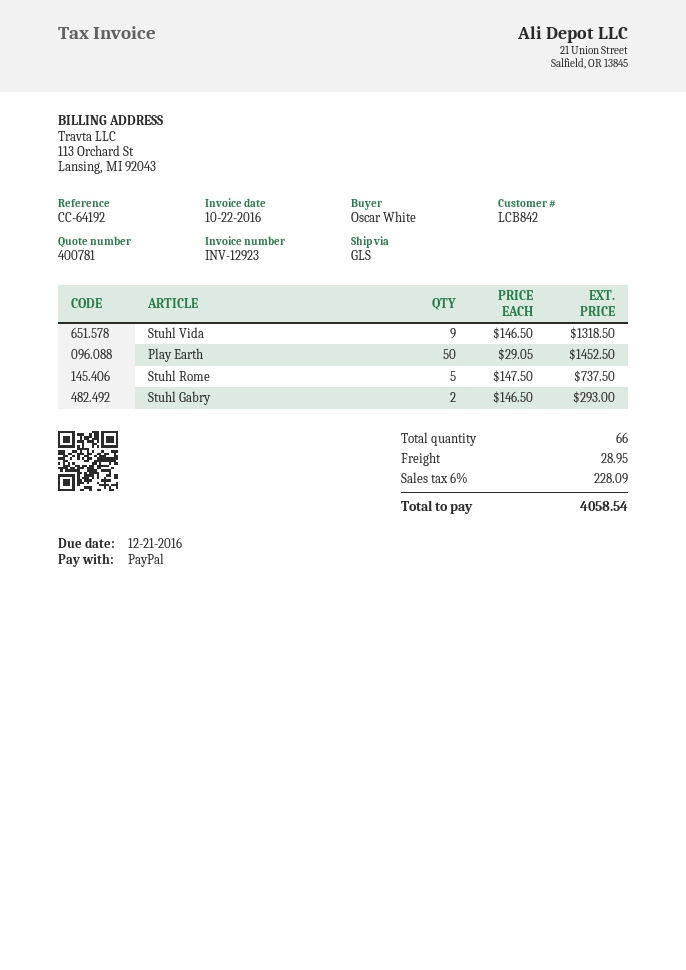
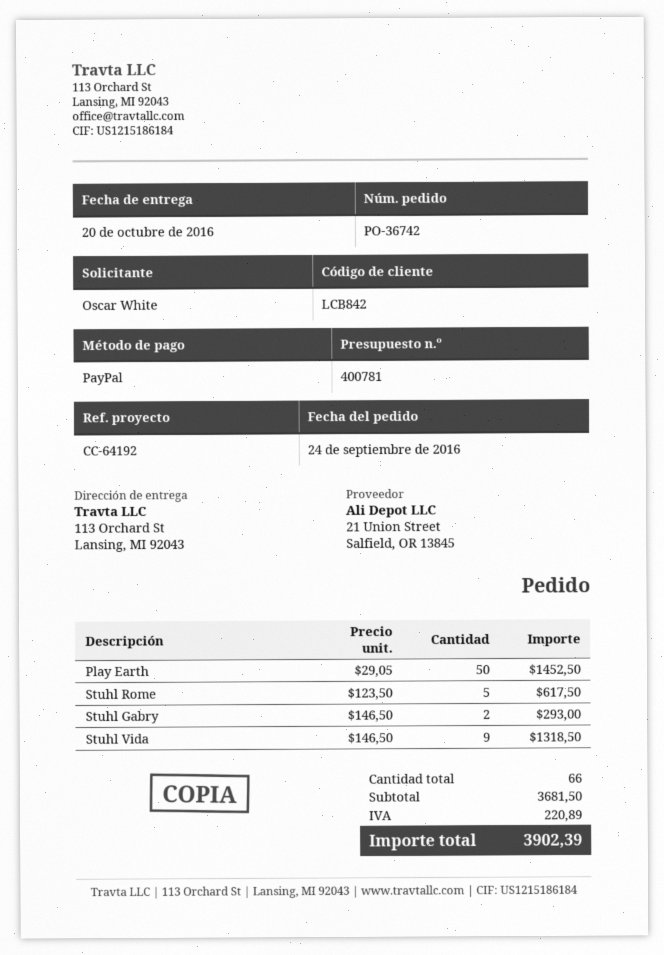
Stuhl Rome: 5 x 147.50 = 737.50 -> 5 x 123.50 = 617.50
shipping: 28.95 -> none
tax: 228.09 -> 220.89
total: 4058.54 -> 3902.39

